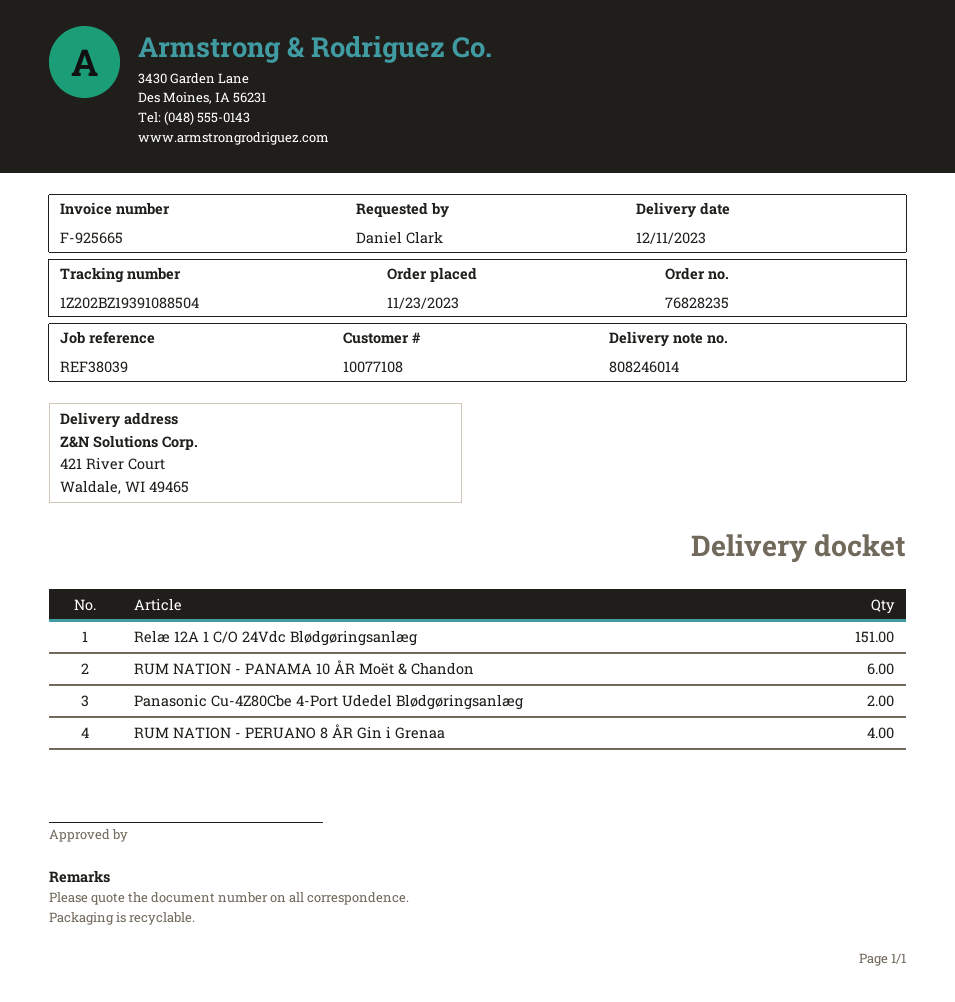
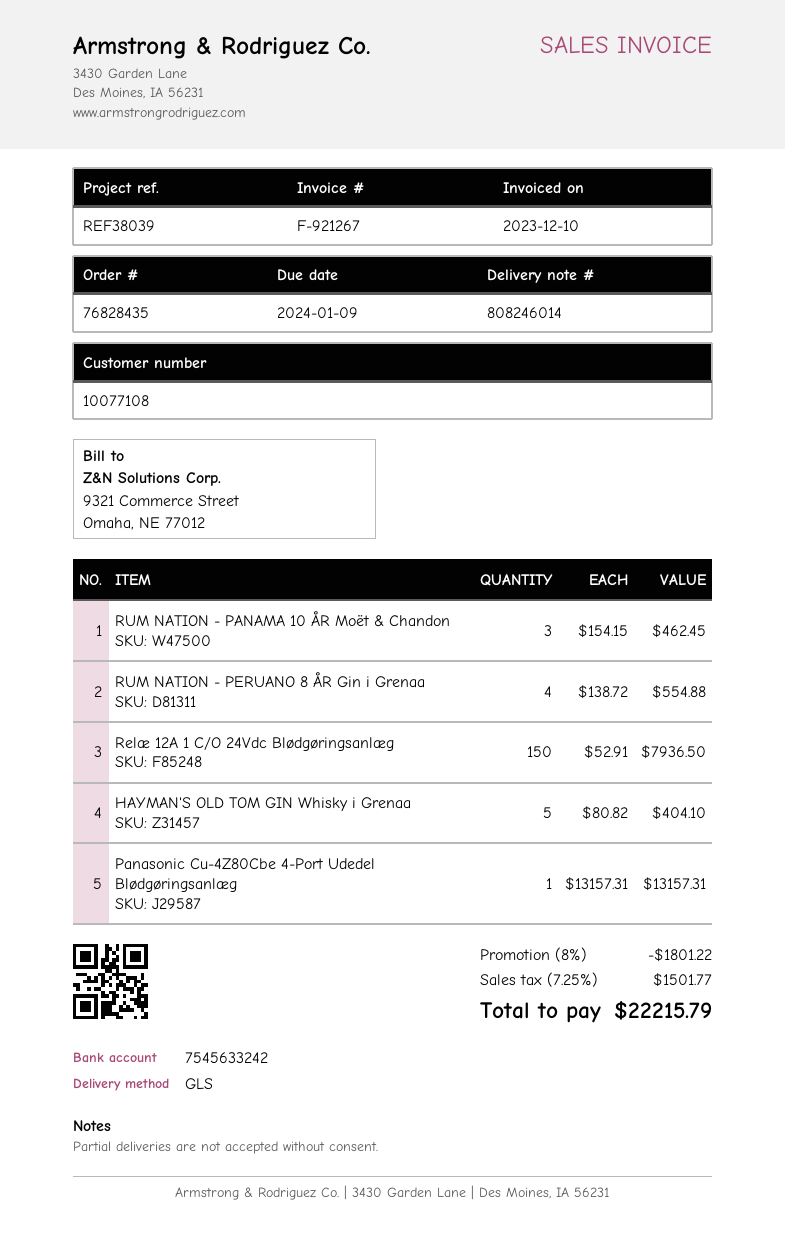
order number: 76828235 -> 76828435
invoice number: F-925665 -> F-921267
Relæ 12A 1 C/O 24Vdc Blødgøringsanlæg: 151 -> 150
RUM NATION - PANAMA 10 ÅR Moët & Chandon: 6 -> 3
Panasonic Cu-4Z80Cbe 4-Port Udedel Blødgøringsanlæg: 2 -> 1
HAYMAN'S OLD TOM GIN Whisky i Grenaa: none -> 5

